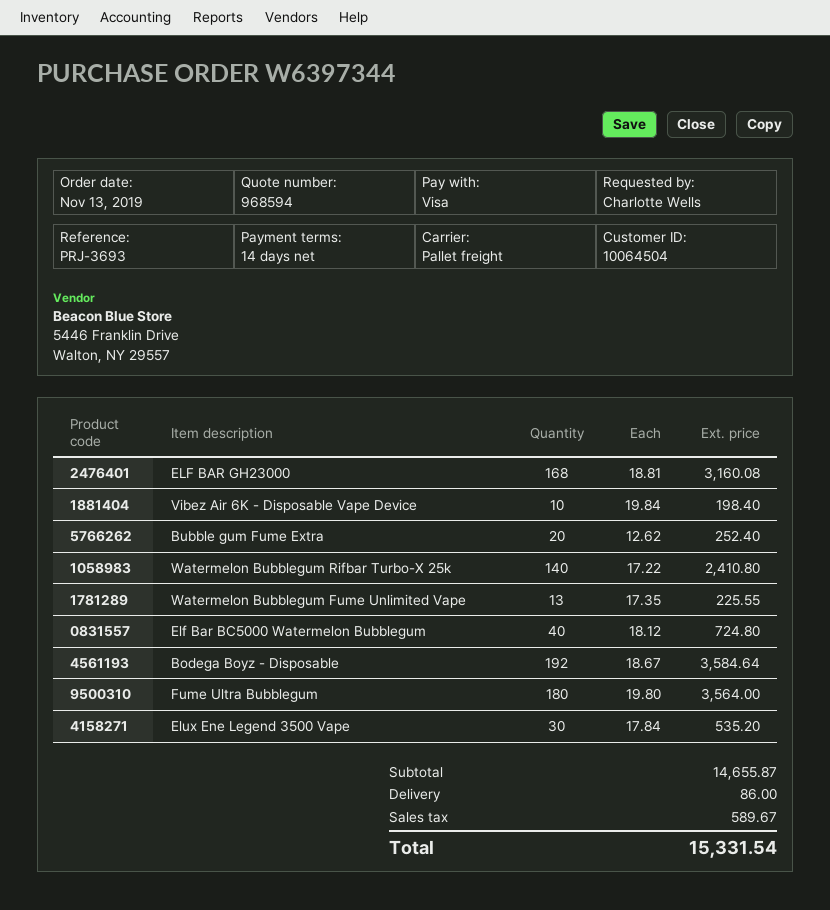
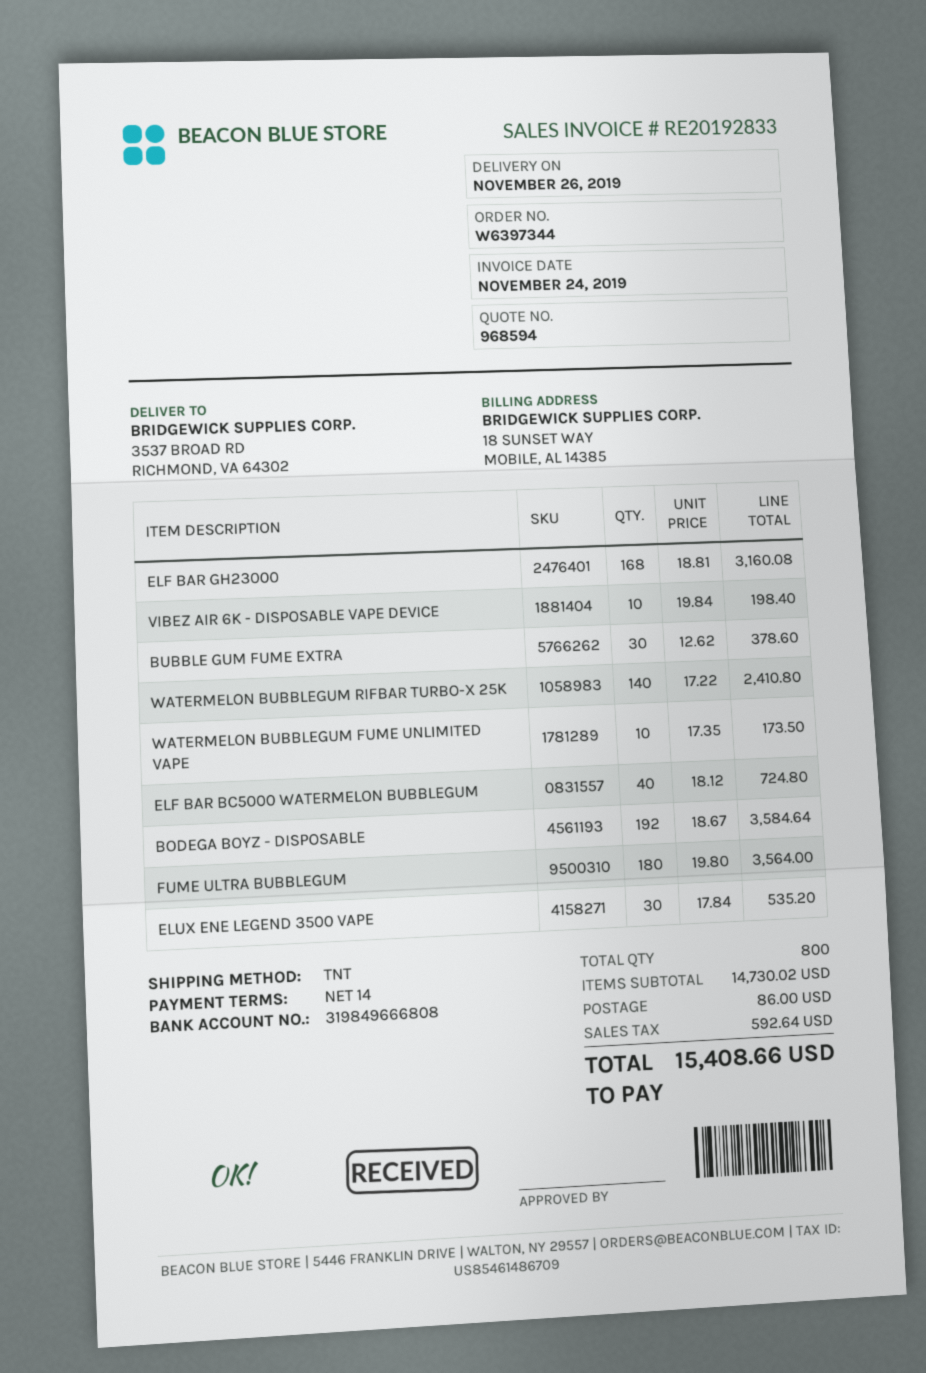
shipping method: pallet freight -> TNT
Bubble gum Fume Extra: 20 x 12.62 = 252.40 -> 30 x 12.62 = 378.60
Watermelon Bubblegum Fume Unlimited Vape: 13 x 17.35 = 225.55 -> 10 x 17.35 = 173.50
subtotal: 14655.87 -> 14730.02
tax: 589.67 -> 592.64
total: 15331.54 -> 15408.66

